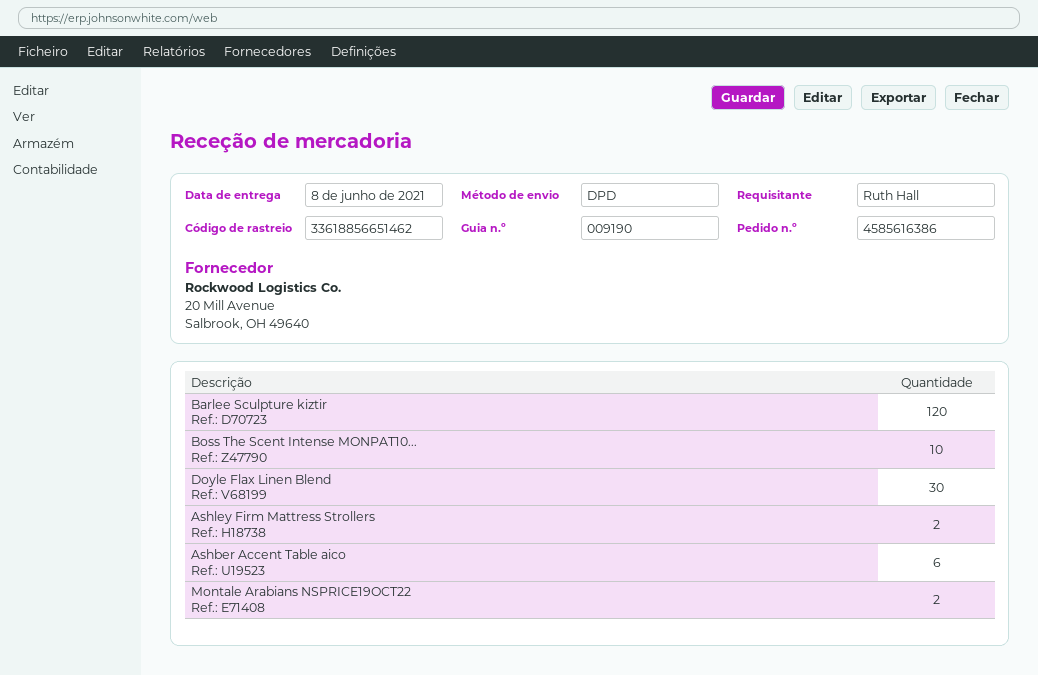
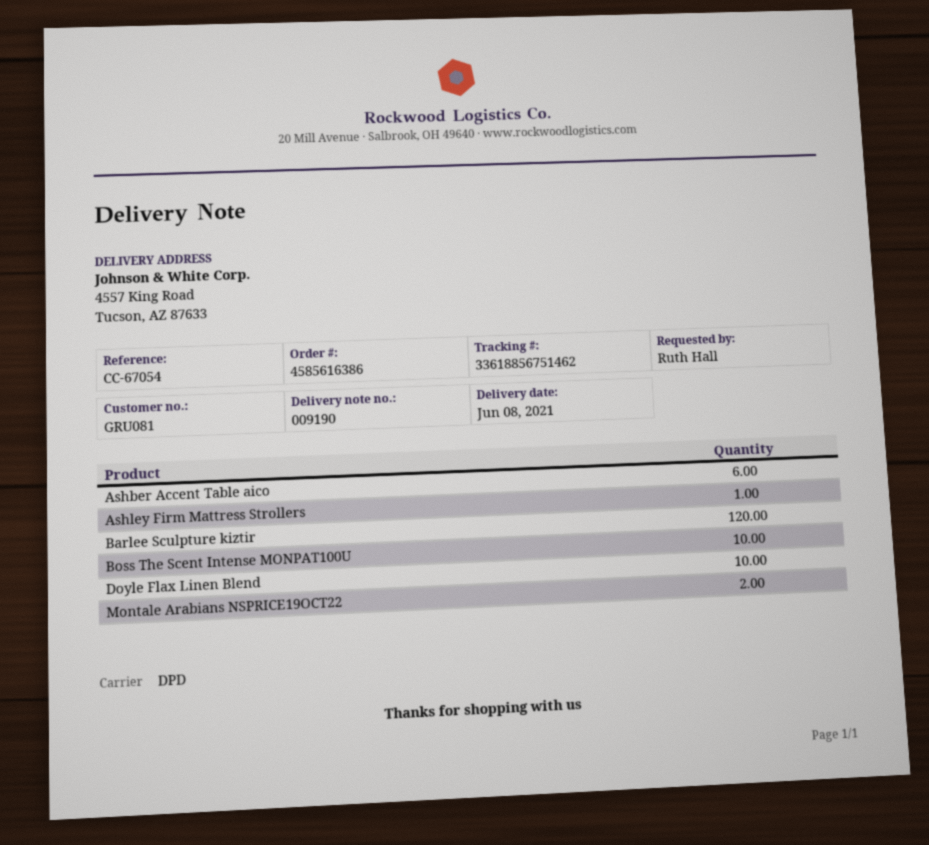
tracking number: 33618856651462 -> 33618856751462
Doyle Flax Linen Blend: 30 -> 10
Ashley Firm Mattress Strollers: 2 -> 1

